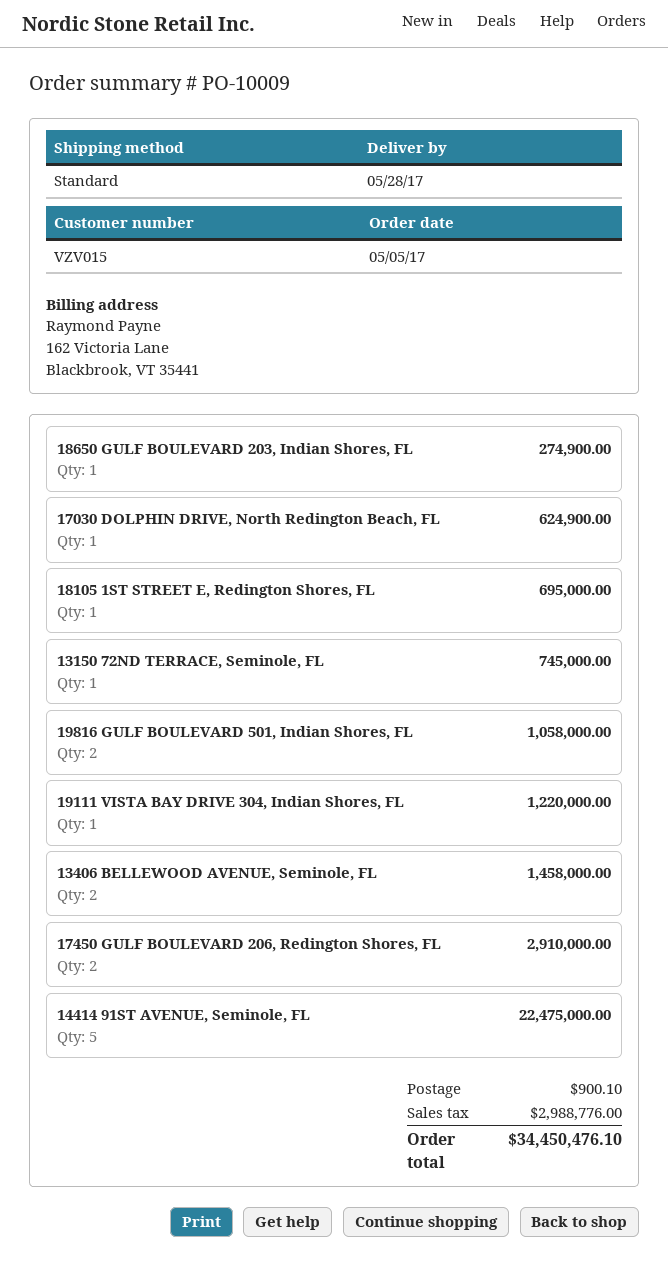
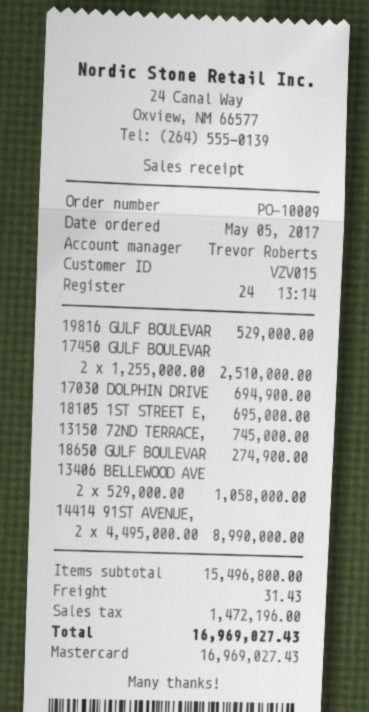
17030 DOLPHIN DRIVE, North Redington Beach, FL: 1 for 624900.00 -> 1 for 694900.00
19816 GULF BOULEVARD 501, Indian Shores, FL: 2 for 1058000.00 -> 1 for 529000.00
19111 VISTA BAY DRIVE 304, Indian Shores, FL: 1 for 1220000.00 -> none
13406 BELLEWOOD AVENUE, Seminole, FL: 2 for 1458000.00 -> 2 for 1058000.00
17450 GULF BOULEVARD 206, Redington Shores, FL: 2 for 2910000.00 -> 2 for 2510000.00
14414 91ST AVENUE, Seminole, FL: 5 for 22475000.00 -> 2 for 8990000.00
shipping: 900.10 -> 31.43
tax: 2988776.00 -> 1472196.00
total: 34450476.10 -> 16969027.43

